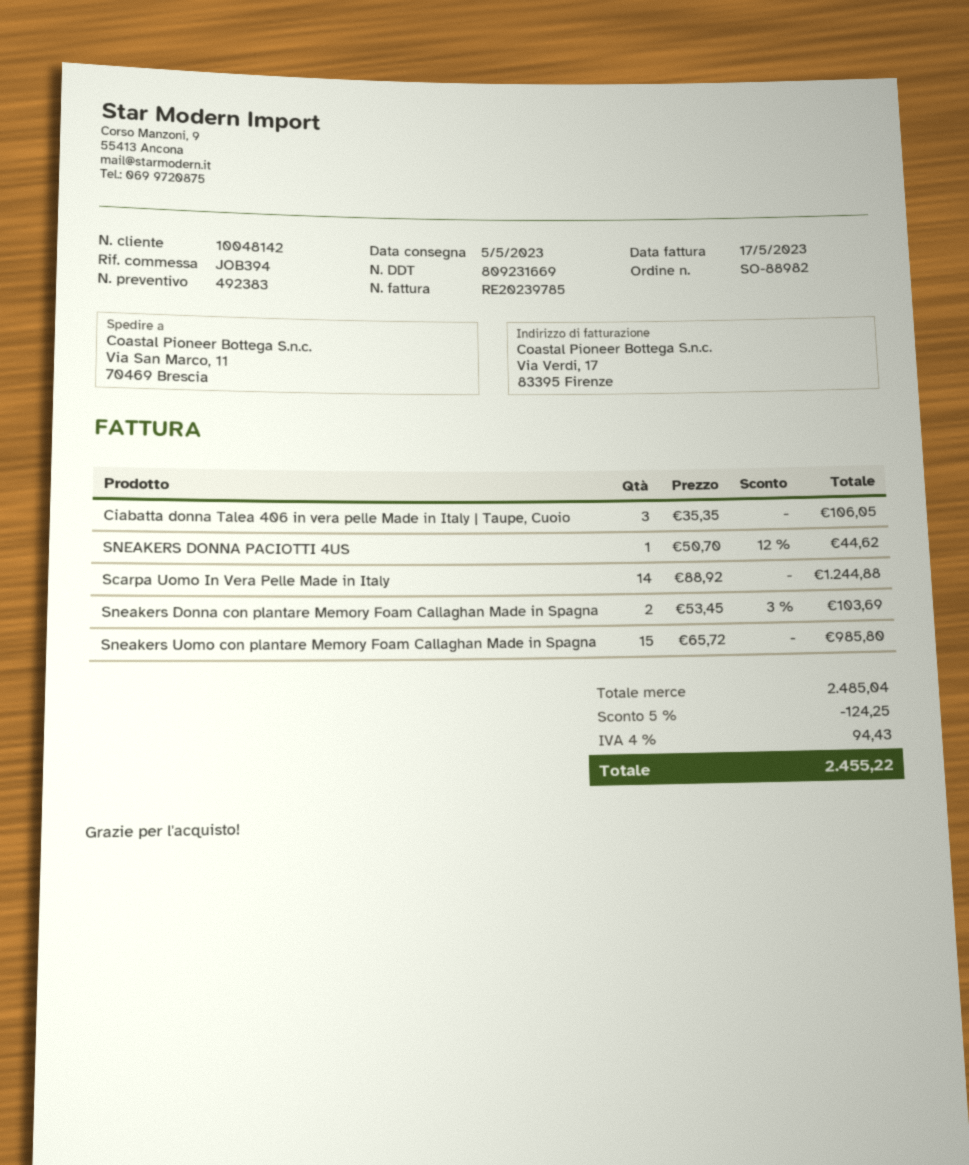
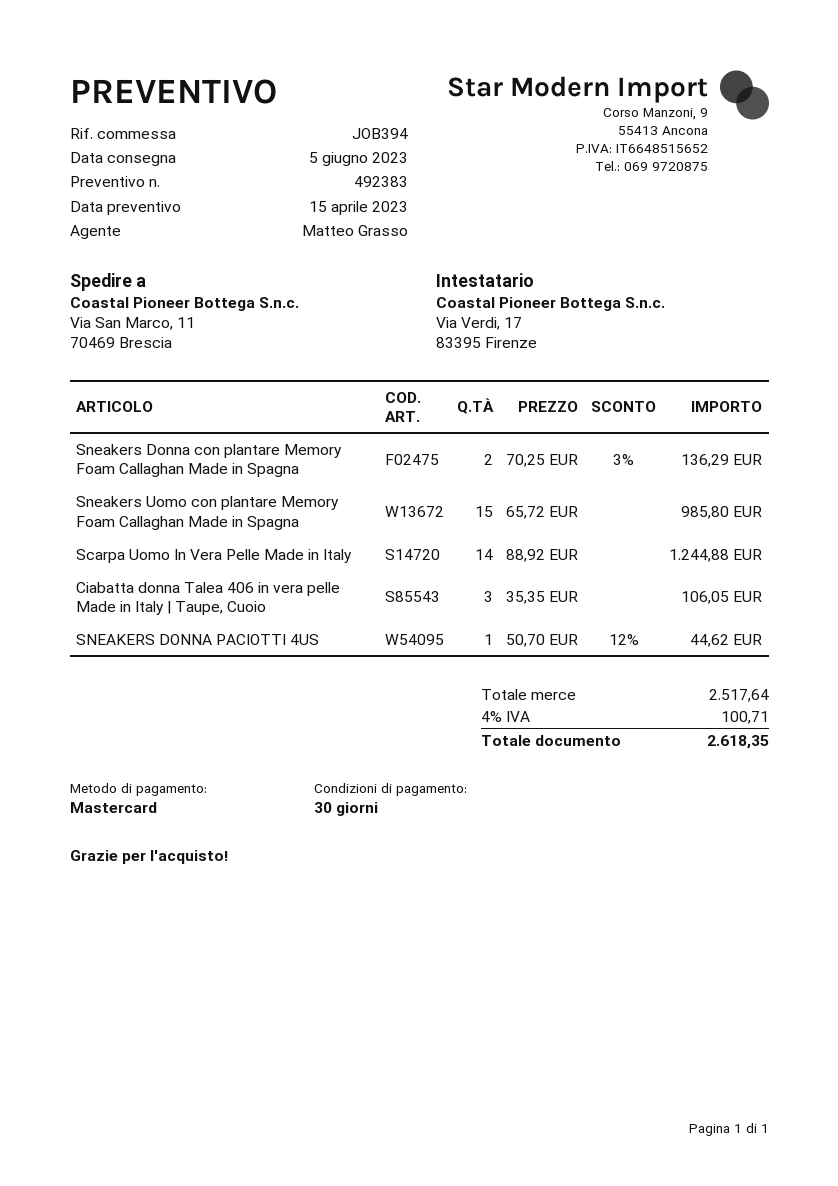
delivery date: 2023-05-05 -> 2023-06-05
Sneakers Donna con plantare Memory Foam Callaghan Made in Spagna: 2 x 53.45 - 3% = 103.69 -> 2 x 70.25 - 3% = 136.29
subtotal: 2485.04 -> 2517.64
discount: 5% = 124.25 -> none
tax: 4% = 94.43 -> 4% = 100.71
total: 2455.22 -> 2618.35

